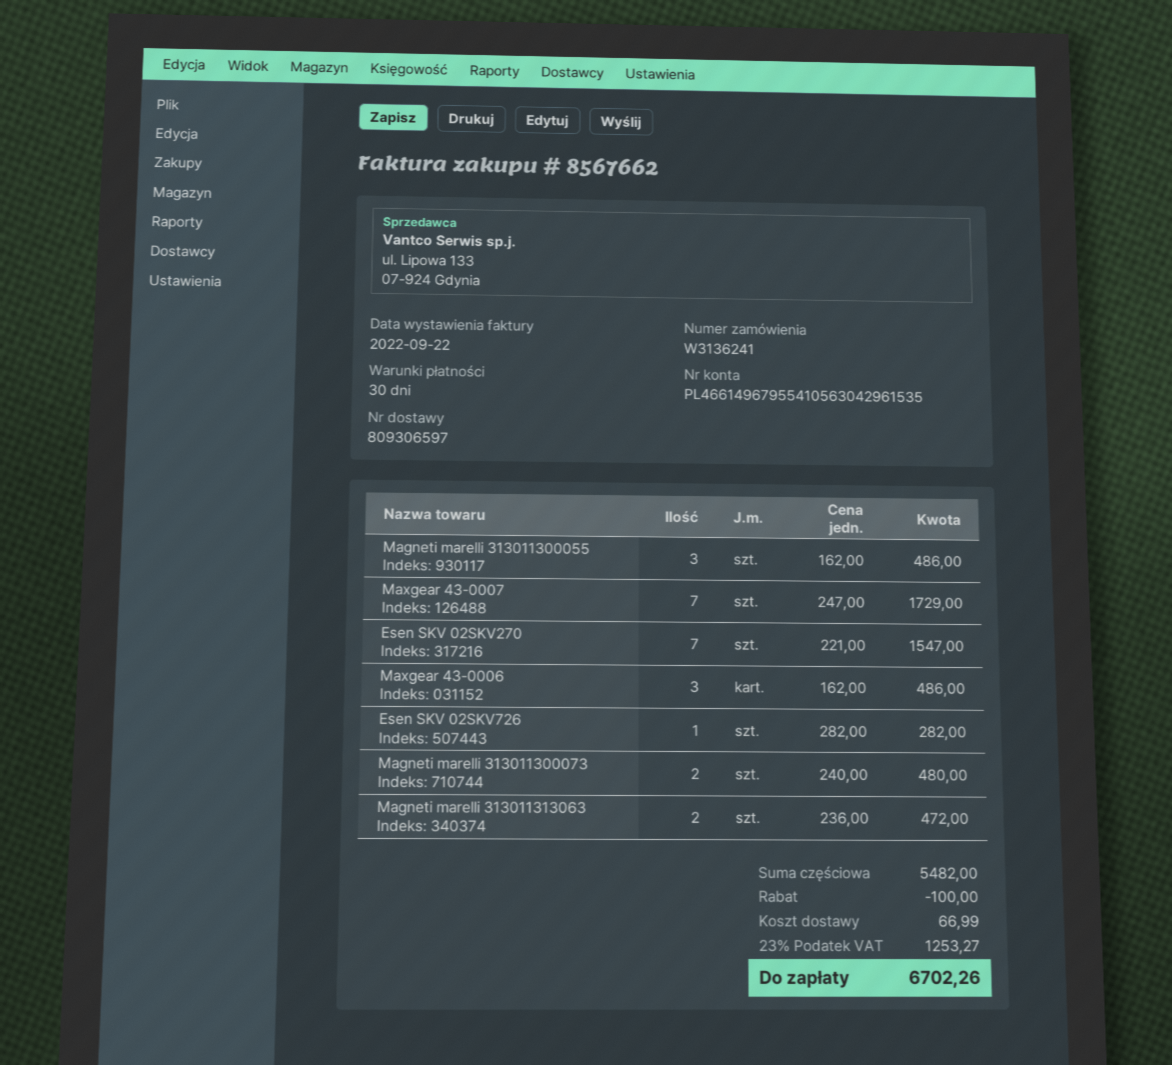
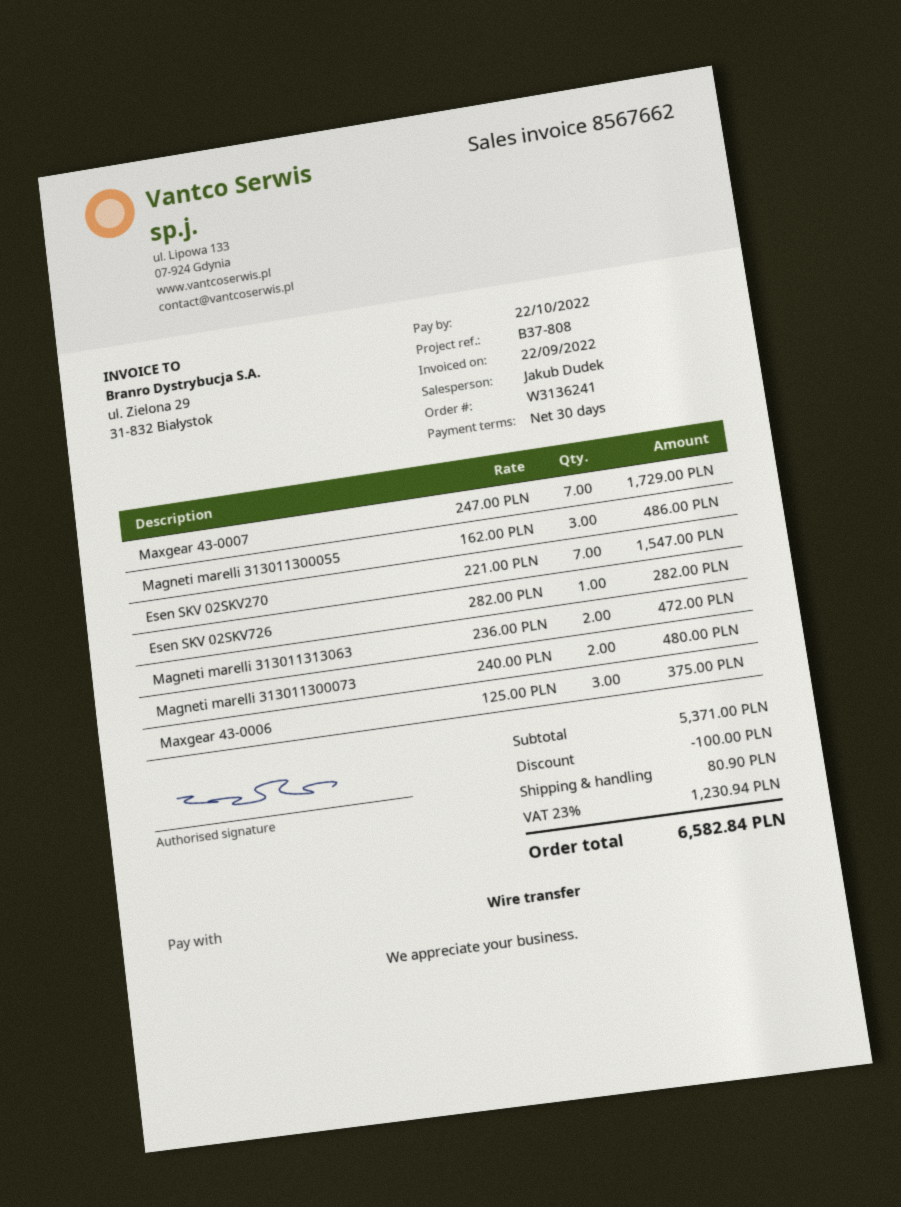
Maxgear 43-0006: 3 x 162.00 = 486.00 -> 3 x 125.00 = 375.00
subtotal: 5482.00 -> 5371.00
shipping: 66.99 -> 80.90
tax: 23% = 1253.27 -> 23% = 1230.94
total: 6702.26 -> 6582.84

